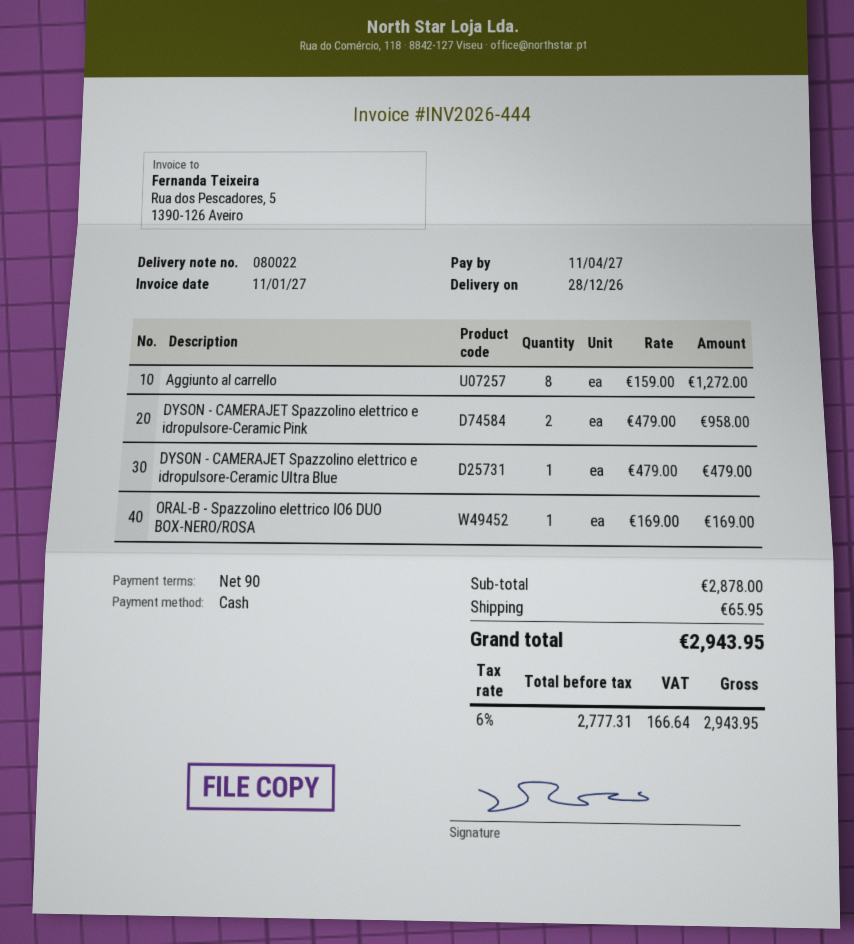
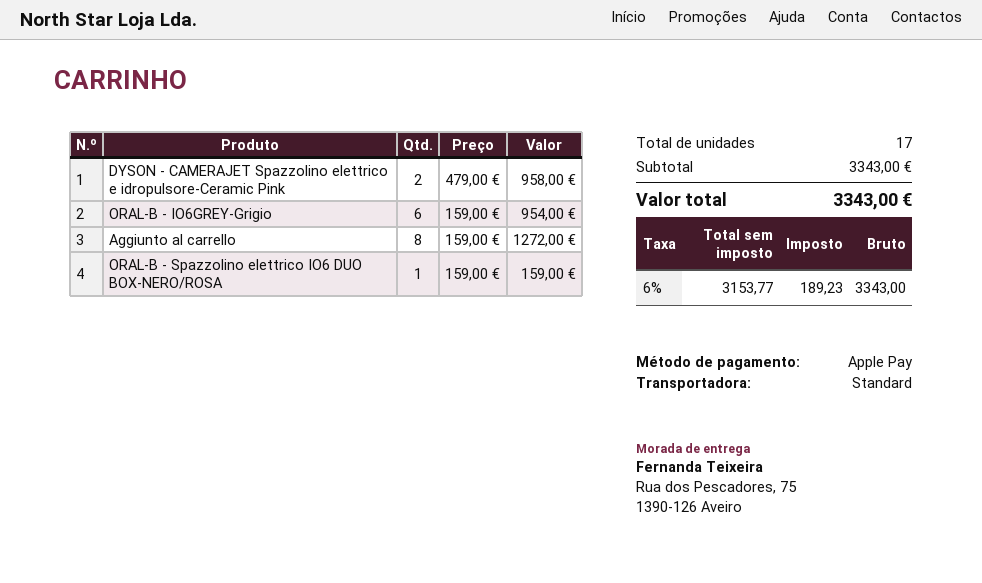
payment method: cash -> Apple Pay
DYSON - CAMERAJET Spazzolino elettrico e idropulsore-Ceramic Ultra Blue: 1 x 479.00 = 479.00 -> none
ORAL-B - Spazzolino elettrico IO6 DUO BOX-NERO/ROSA: 1 x 169.00 = 169.00 -> 1 x 159.00 = 159.00
ORAL-B - IO6GREY-Grigio: none -> 6 x 159.00 = 954.00
subtotal: 2878.00 -> 3343.00
shipping: 65.95 -> none
net: 2777.31 -> 3153.77
tax: 6% = 166.64 -> 6% = 189.23
total: 2943.95 -> 3343.00

